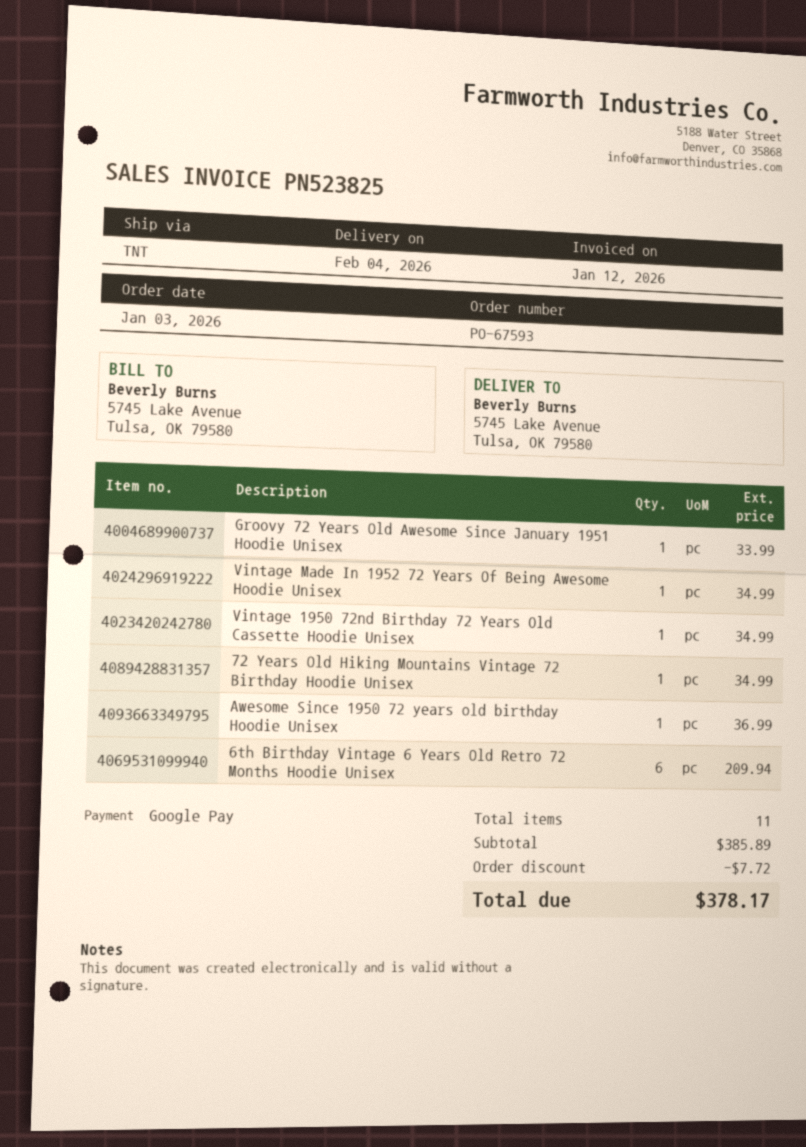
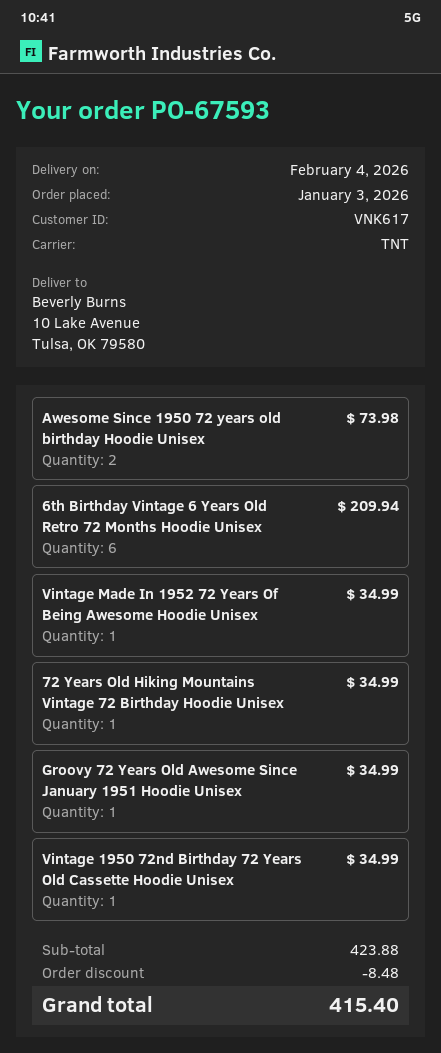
ship to: 5745 Lake Avenue, Tulsa, OK 79580 -> 10 Lake Avenue, Tulsa, OK 79580
Groovy 72 Years Old Awesome Since January 1951 Hoodie Unisex: 1 for 33.99 -> 1 for 34.99
Awesome Since 1950 72 years old birthday Hoodie Unisex: 1 for 36.99 -> 2 for 73.98
subtotal: 385.89 -> 423.88
discount: 7.72 -> 8.48
total: 378.17 -> 415.40

